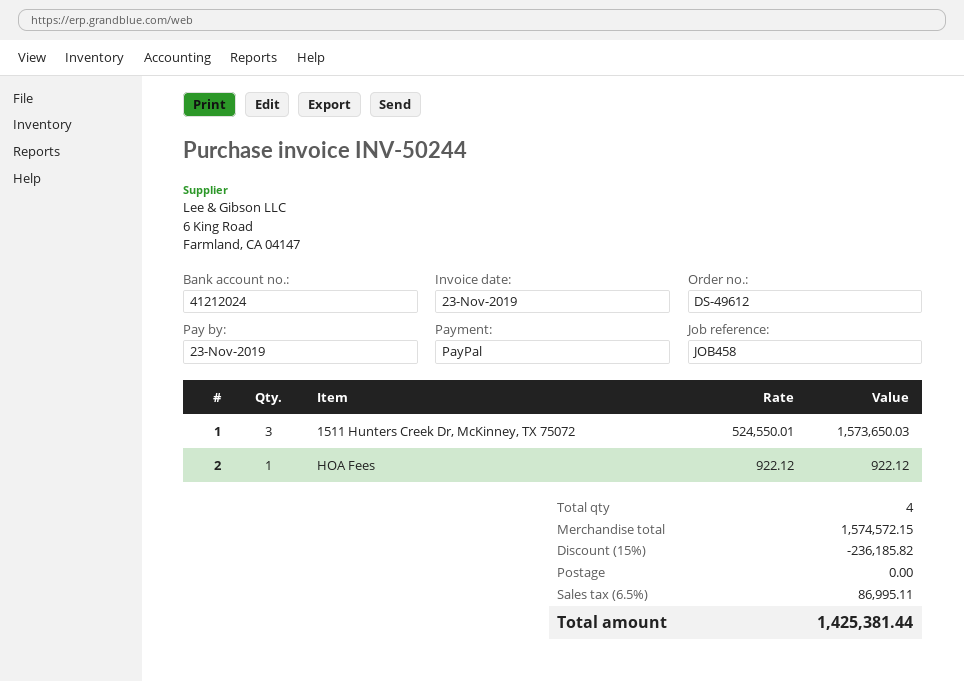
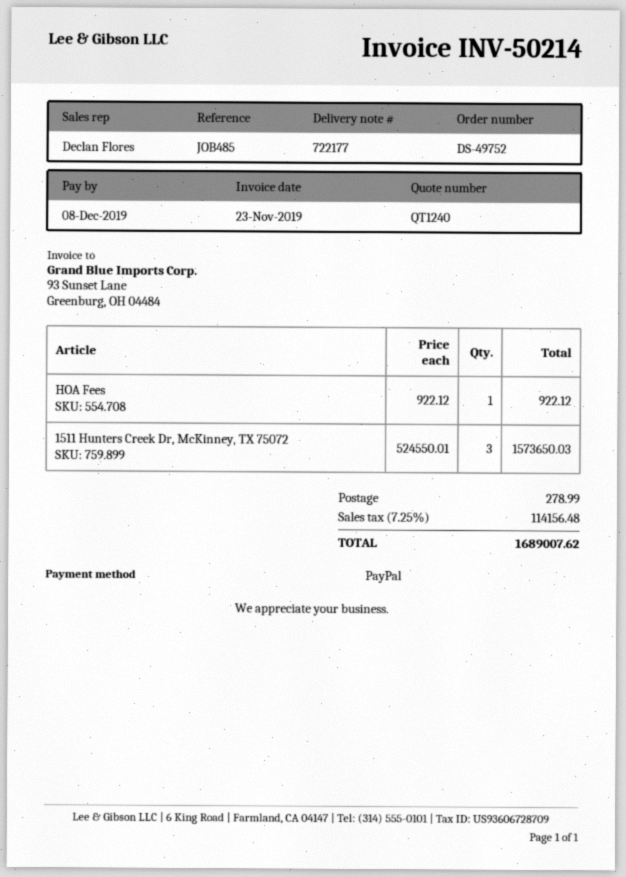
order number: DS-49612 -> DS-49752
invoice number: INV-50244 -> INV-50214
due date: 2019-11-23 -> 2019-12-08
reference: JOB458 -> JOB485
discount: 15% = 236185.82 -> none
shipping: 0.00 -> 278.99
tax: 6.5% = 86995.11 -> 7.25% = 114156.48
total: 1425381.44 -> 1689007.62

